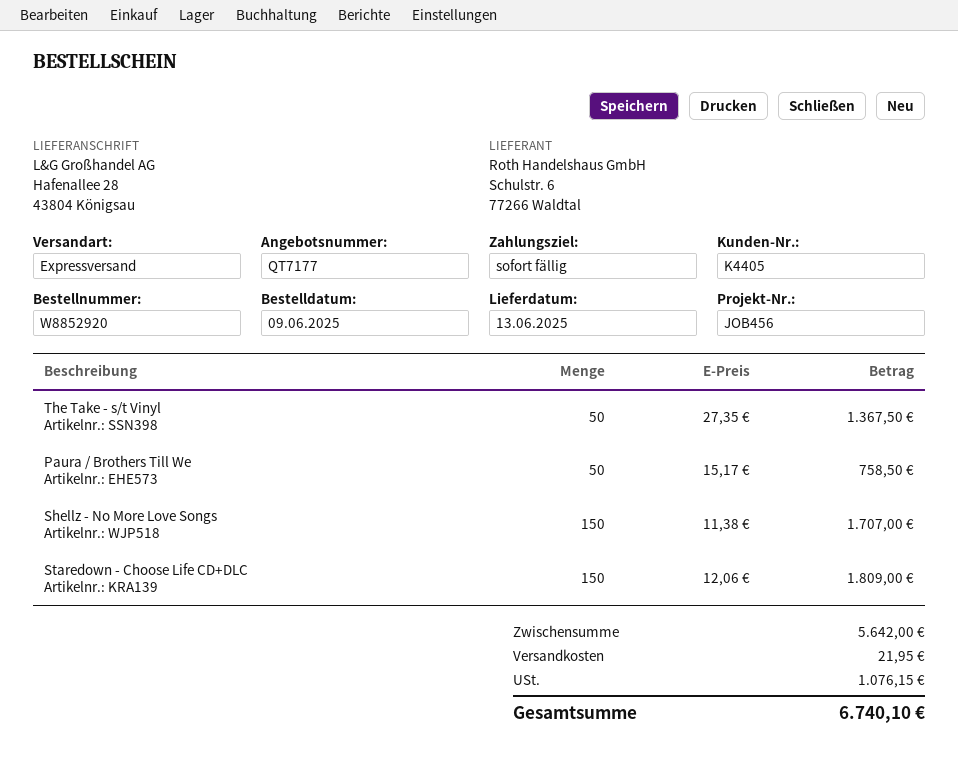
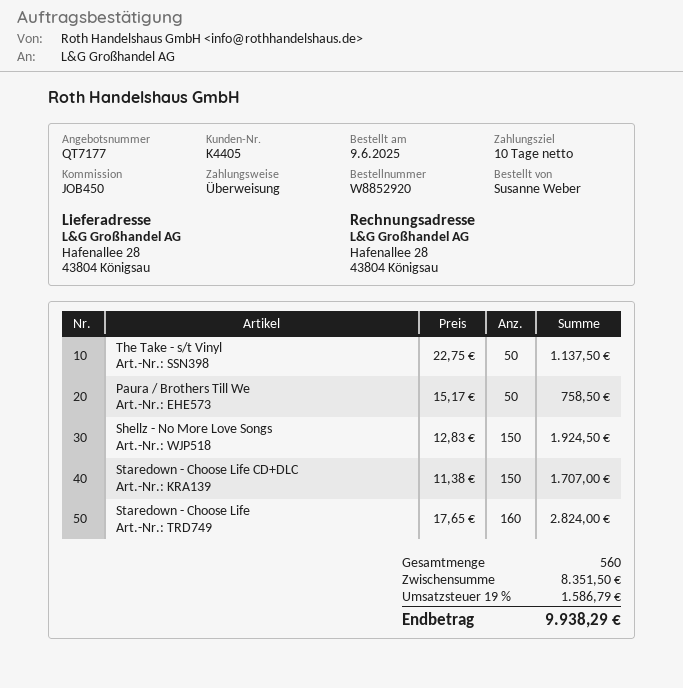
payment terms: on receipt -> 10 days
reference: JOB456 -> JOB450
The Take - s/t Vinyl: 50 x 27.35 = 1367.50 -> 50 x 22.75 = 1137.50
Shellz - No More Love Songs: 150 x 11.38 = 1707.00 -> 150 x 12.83 = 1924.50
Staredown - Choose Life CD+DLC: 150 x 12.06 = 1809.00 -> 150 x 11.38 = 1707.00
Staredown - Choose Life: none -> 160 x 17.65 = 2824.00
subtotal: 5642.00 -> 8351.50
shipping: 21.95 -> none
tax: 1076.15 -> 1586.79
total: 6740.10 -> 9938.29

